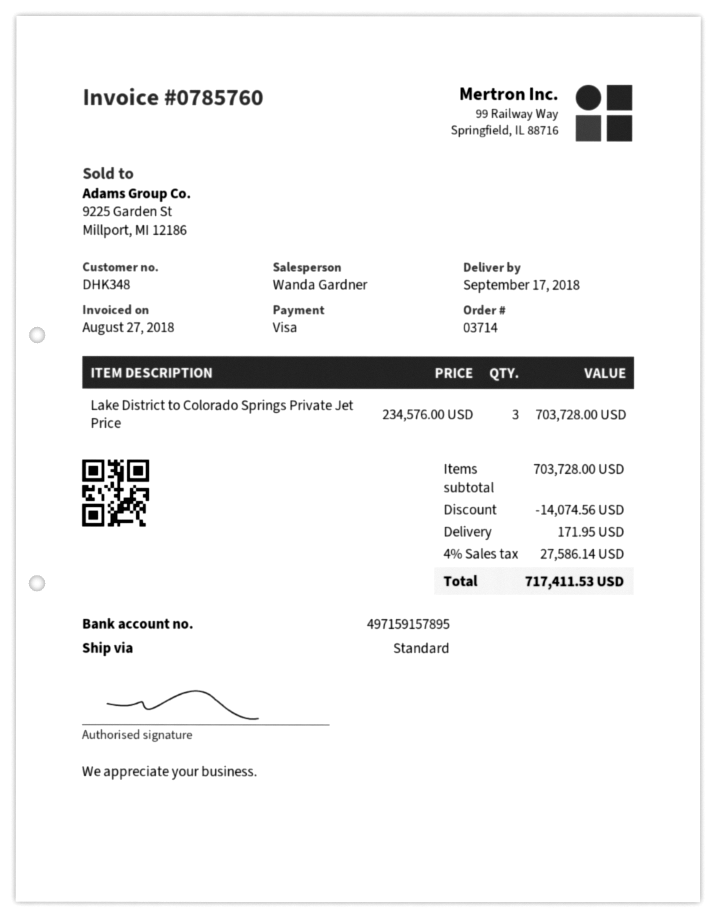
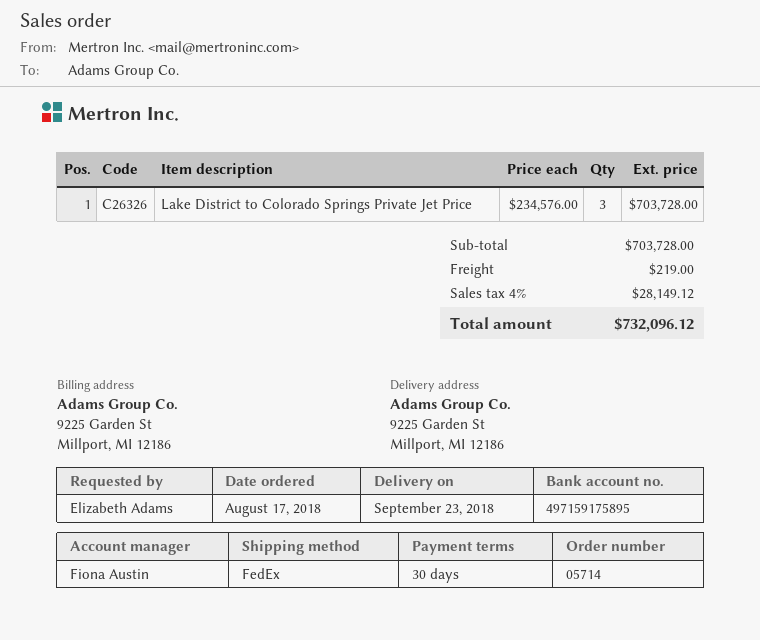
order number: 03714 -> 05714
delivery date: 2018-09-17 -> 2018-09-23
sales rep: Wanda Gardner -> Fiona Austin
bank account: 497159157895 -> 497159175895
shipping method: standard -> FedEx
discount: 14074.56 -> none
shipping: 171.95 -> 219.00
tax: 4% = 27586.14 -> 4% = 28149.12
total: 717411.53 -> 732096.12

